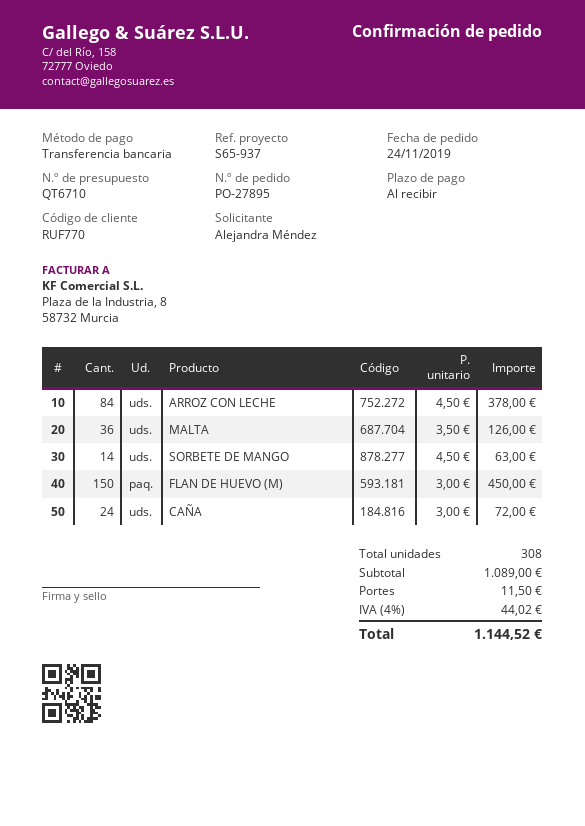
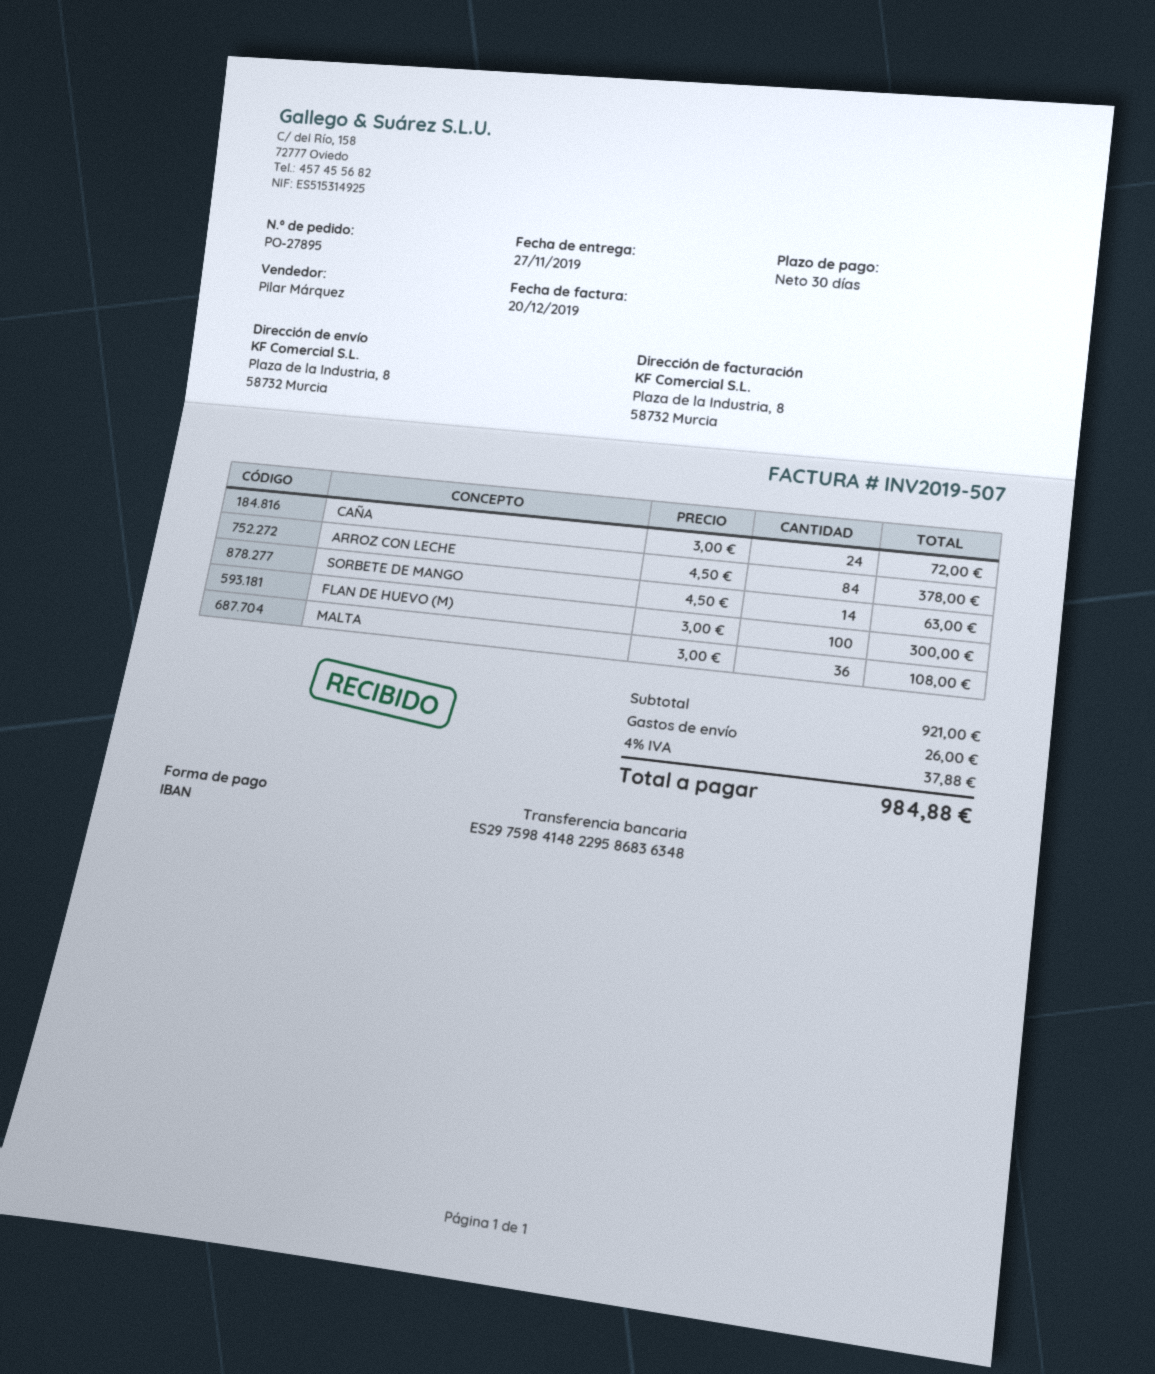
payment terms: on receipt -> 30 days
MALTA: 36 x 3.50 = 126.00 -> 36 x 3.00 = 108.00
FLAN DE HUEVO (M): 150 x 3.00 = 450.00 -> 100 x 3.00 = 300.00
subtotal: 1089.00 -> 921.00
shipping: 11.50 -> 26.00
tax: 4% = 44.02 -> 4% = 37.88
total: 1144.52 -> 984.88

